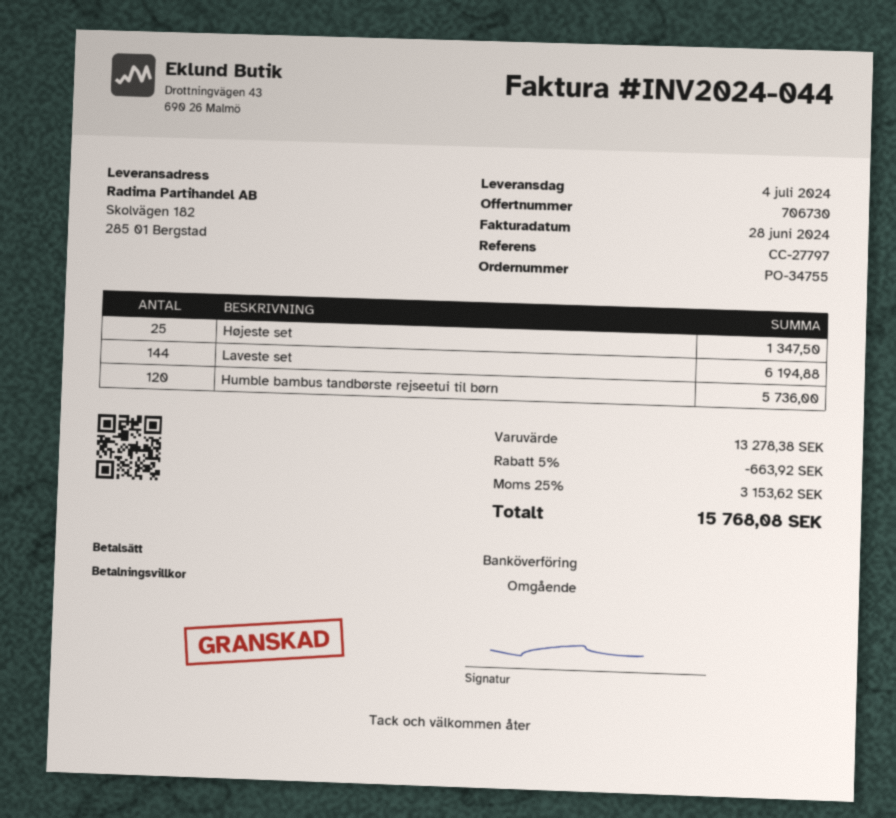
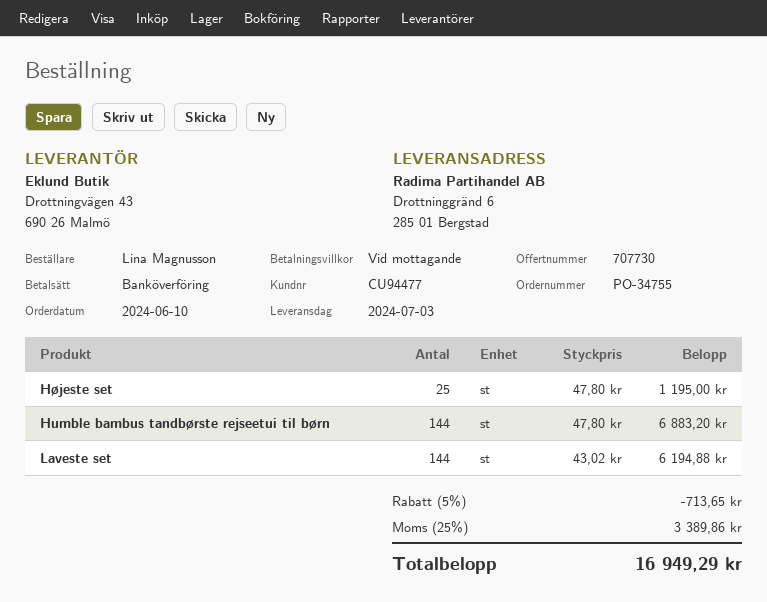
quote number: 706730 -> 707730
delivery date: 2024-07-04 -> 2024-07-03
ship to: Skolvägen 182, 285 01 Bergstad -> Drottninggränd 6, 285 01 Bergstad
Højeste set: 25 for 1347.50 -> 25 for 1195.00
Humble bambus tandbørste rejseetui til børn: 120 for 5736.00 -> 144 for 6883.20
discount: 5% = 663.92 -> 5% = 713.65
tax: 25% = 3153.62 -> 25% = 3389.86
total: 15768.08 -> 16949.29

